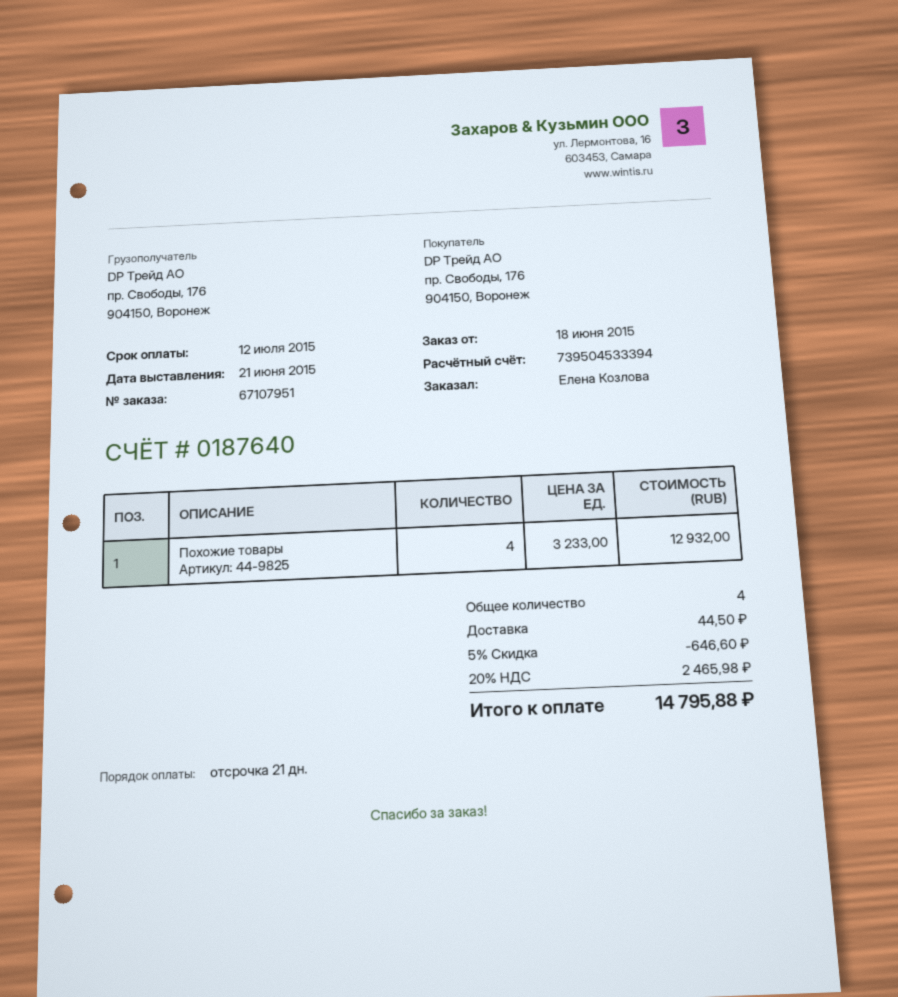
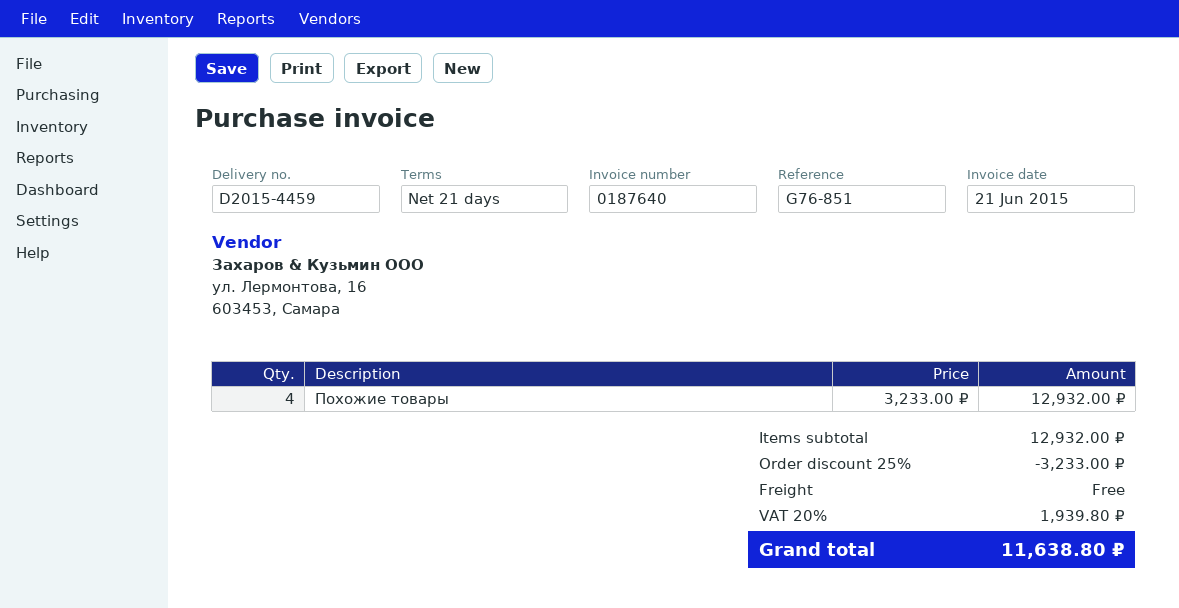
discount: 5% = 646.60 -> 25% = 3233.00
shipping: 44.50 -> 0.00
tax: 20% = 2465.98 -> 20% = 1939.80
total: 14795.88 -> 11638.80

